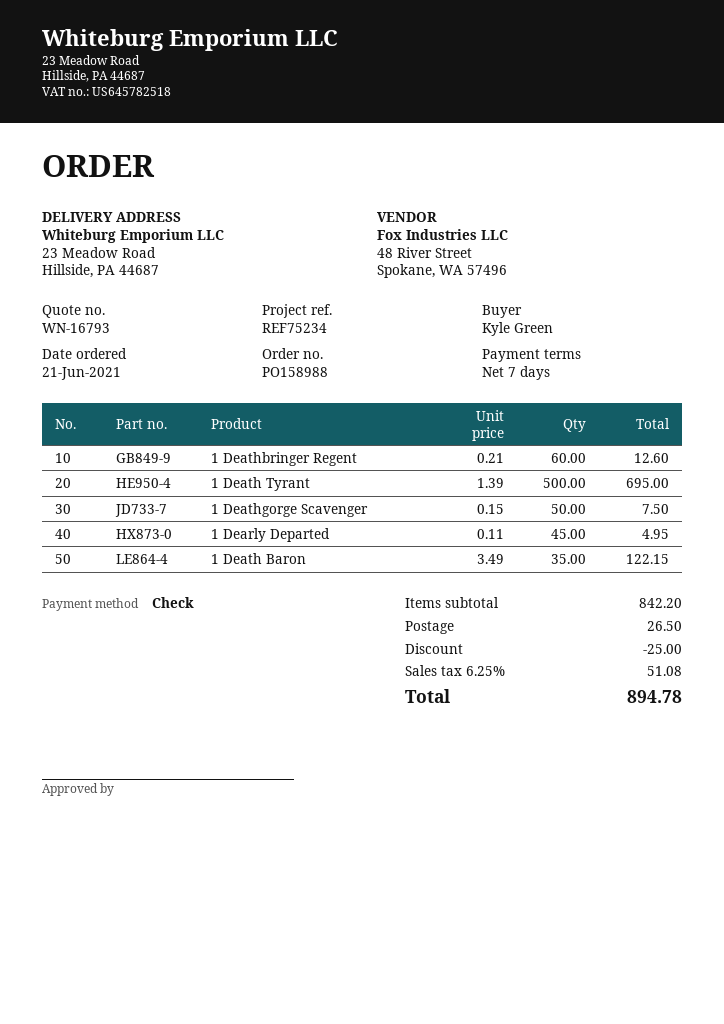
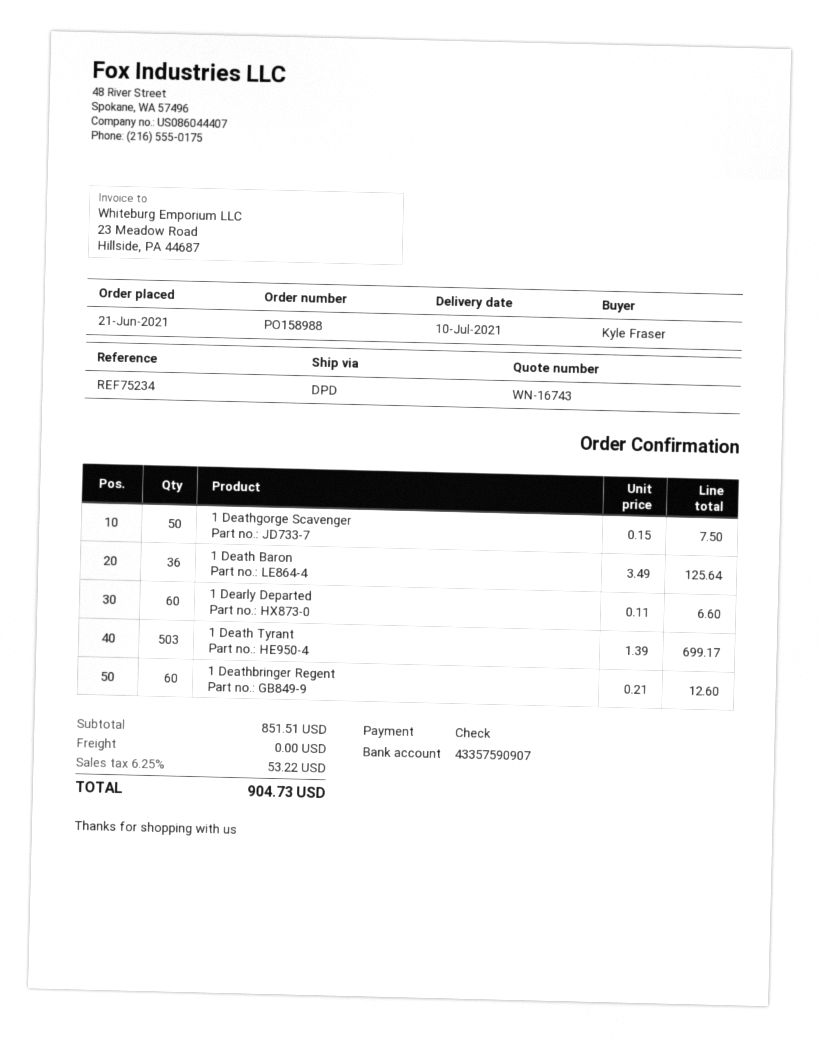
quote number: WN-16793 -> WN-16743
ordered by: Kyle Green -> Kyle Fraser
1 Death Tyrant: 500 x 1.39 = 695.00 -> 503 x 1.39 = 699.17
1 Dearly Departed: 45 x 0.11 = 4.95 -> 60 x 0.11 = 6.60
1 Death Baron: 35 x 3.49 = 122.15 -> 36 x 3.49 = 125.64
subtotal: 842.20 -> 851.51
discount: 25.00 -> none
shipping: 26.50 -> 0.00
tax: 6.25% = 51.08 -> 6.25% = 53.22
total: 894.78 -> 904.73

